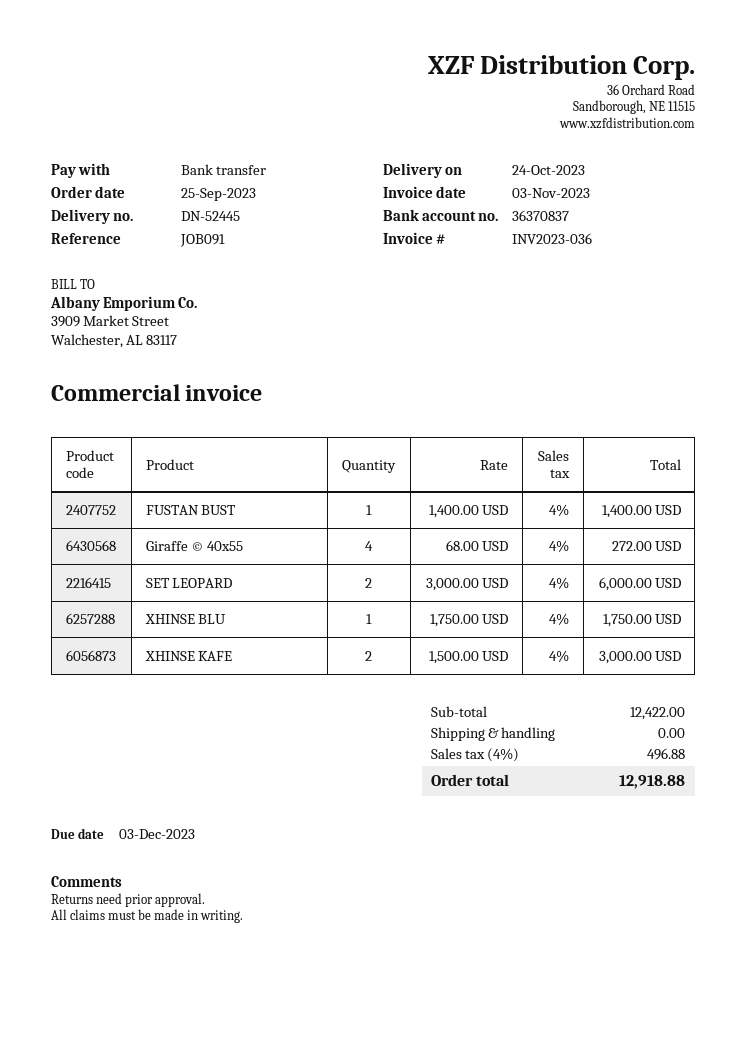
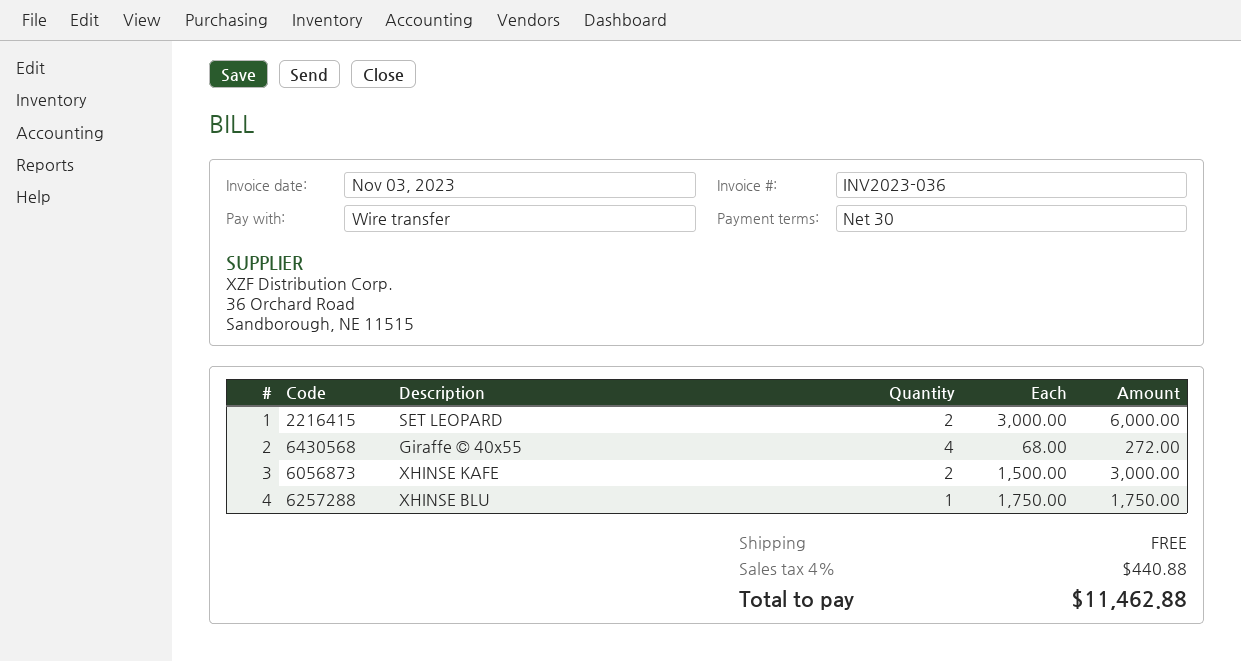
FUSTAN BUST: 1 x 1400.00 = 1400.00 -> none
tax: 4% = 496.88 -> 4% = 440.88
total: 12918.88 -> 11462.88

